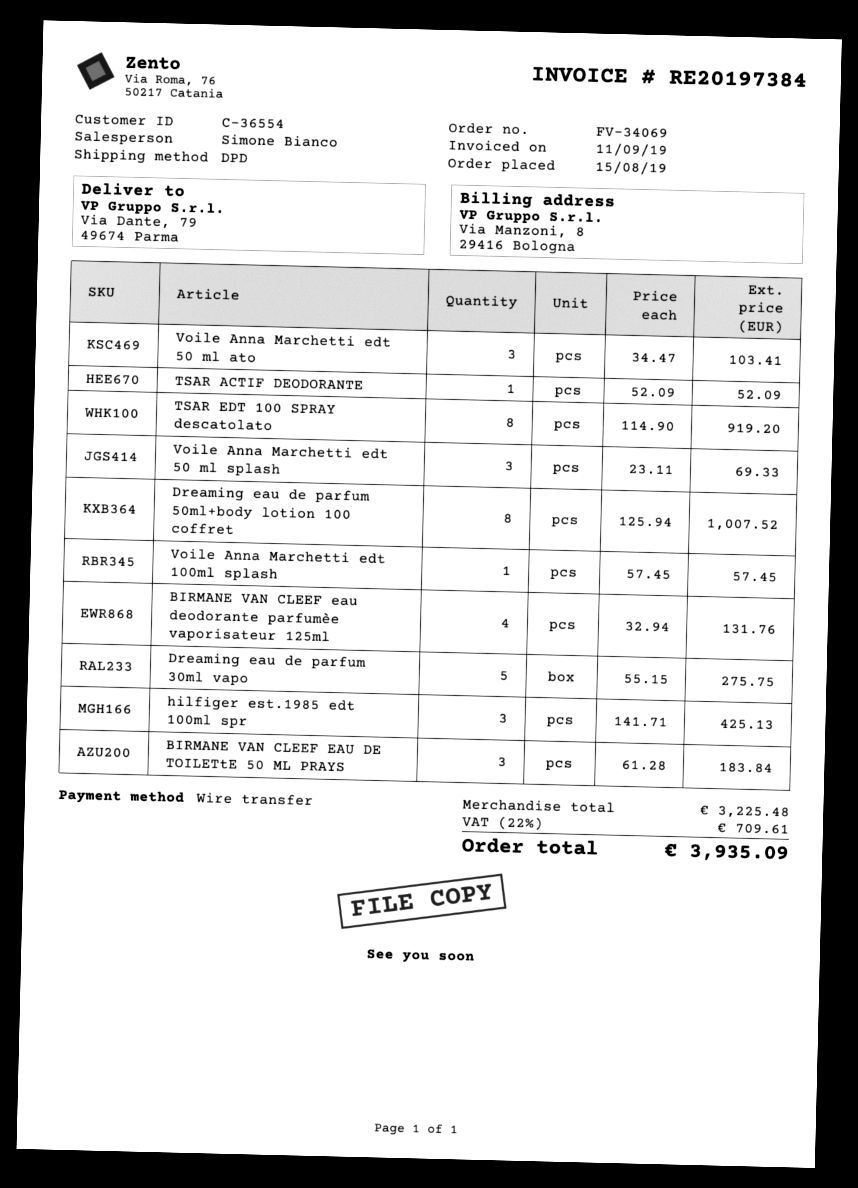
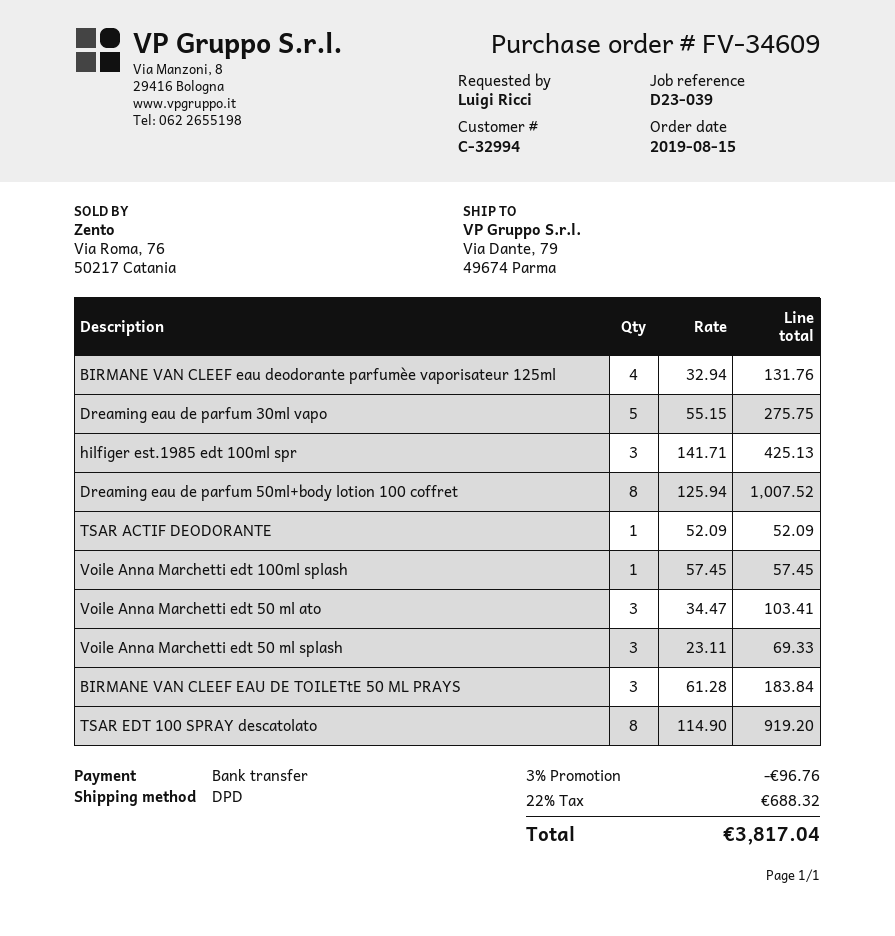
order number: FV-34069 -> FV-34609
customer number: C-36554 -> C-32994
discount: none -> 3% = 96.76
tax: 22% = 709.61 -> 22% = 688.32
total: 3935.09 -> 3817.04

